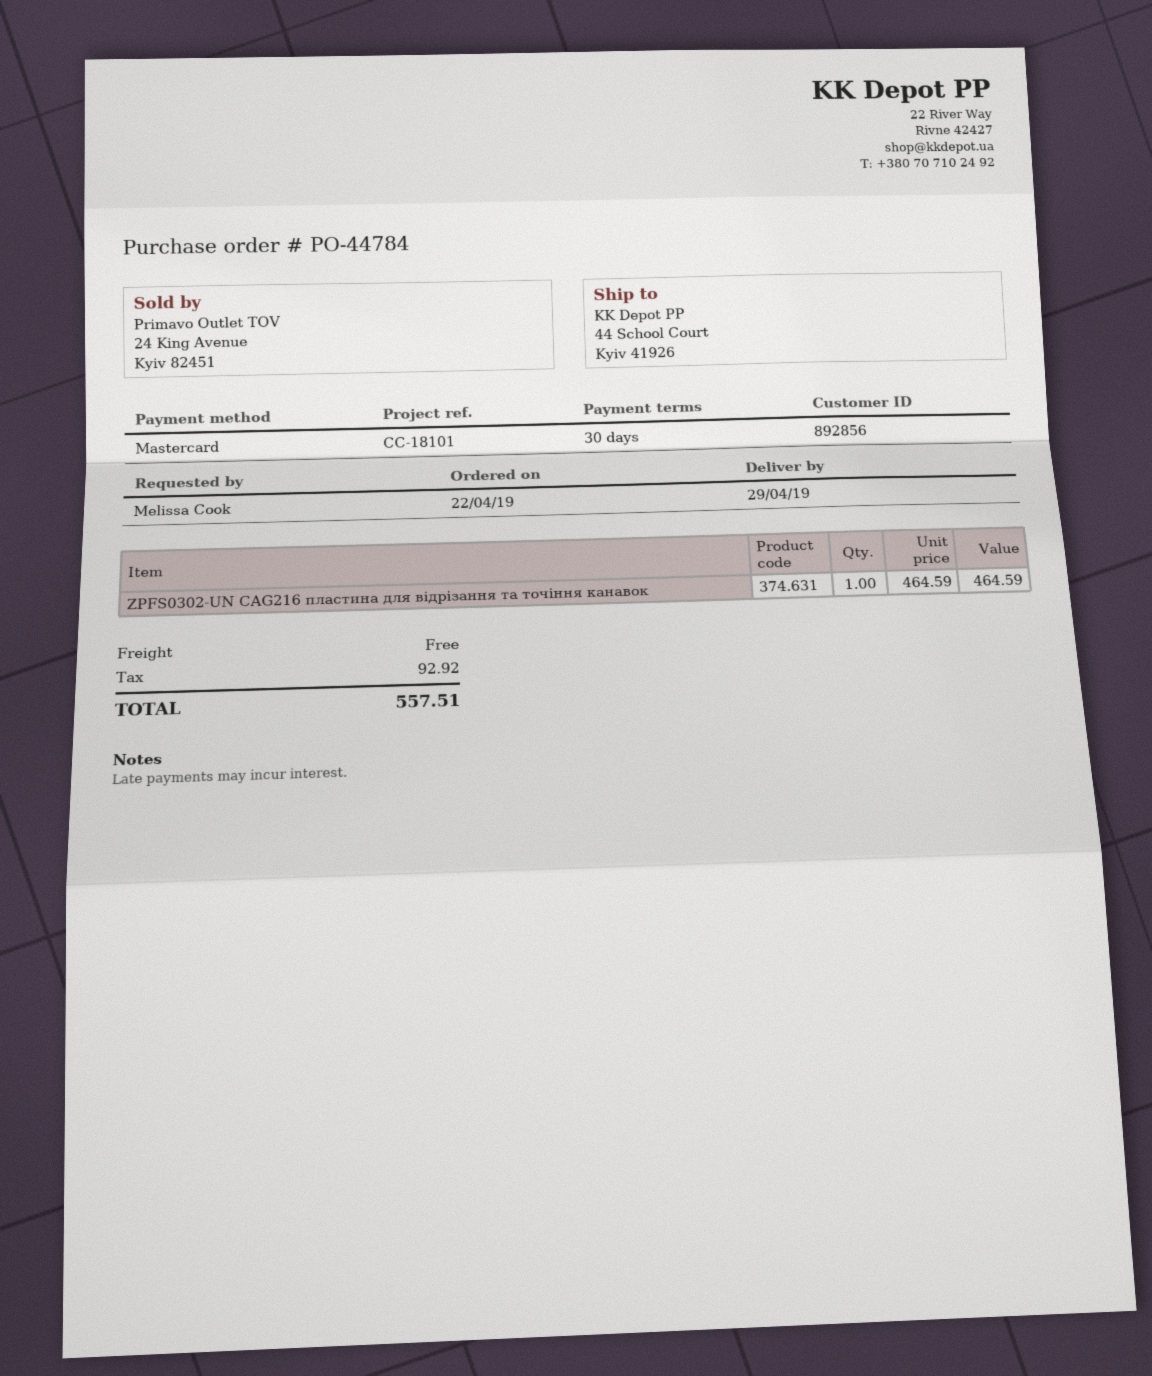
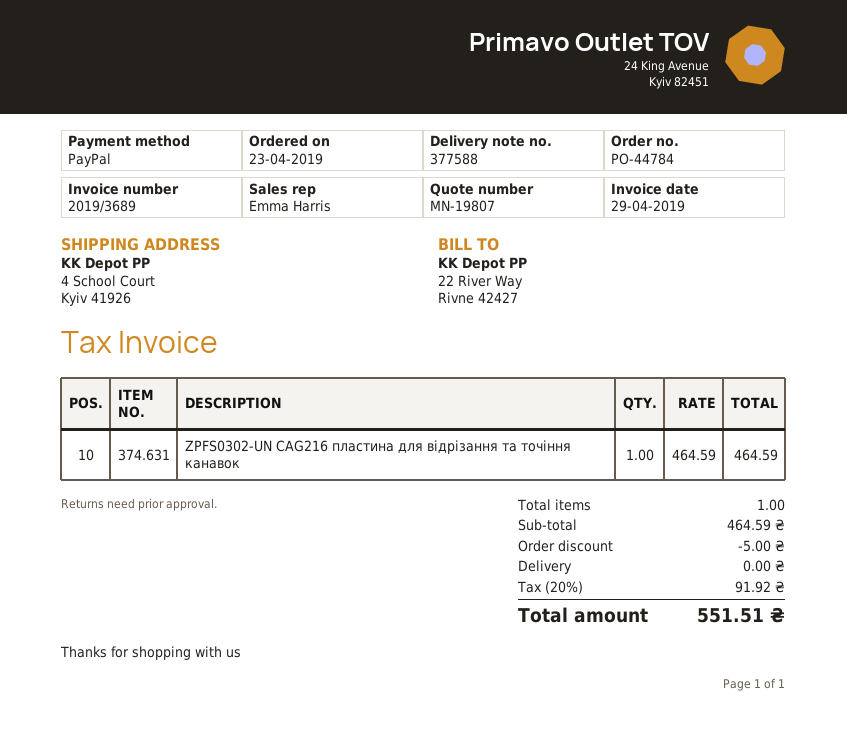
order date: 2019-04-22 -> 2019-04-23
payment method: Mastercard -> PayPal
ship to: 44 School Court, Kyiv 41926 -> 4 School Court, Kyiv 41926
discount: none -> 5.00
tax: 92.92 -> 91.92
total: 557.51 -> 551.51

